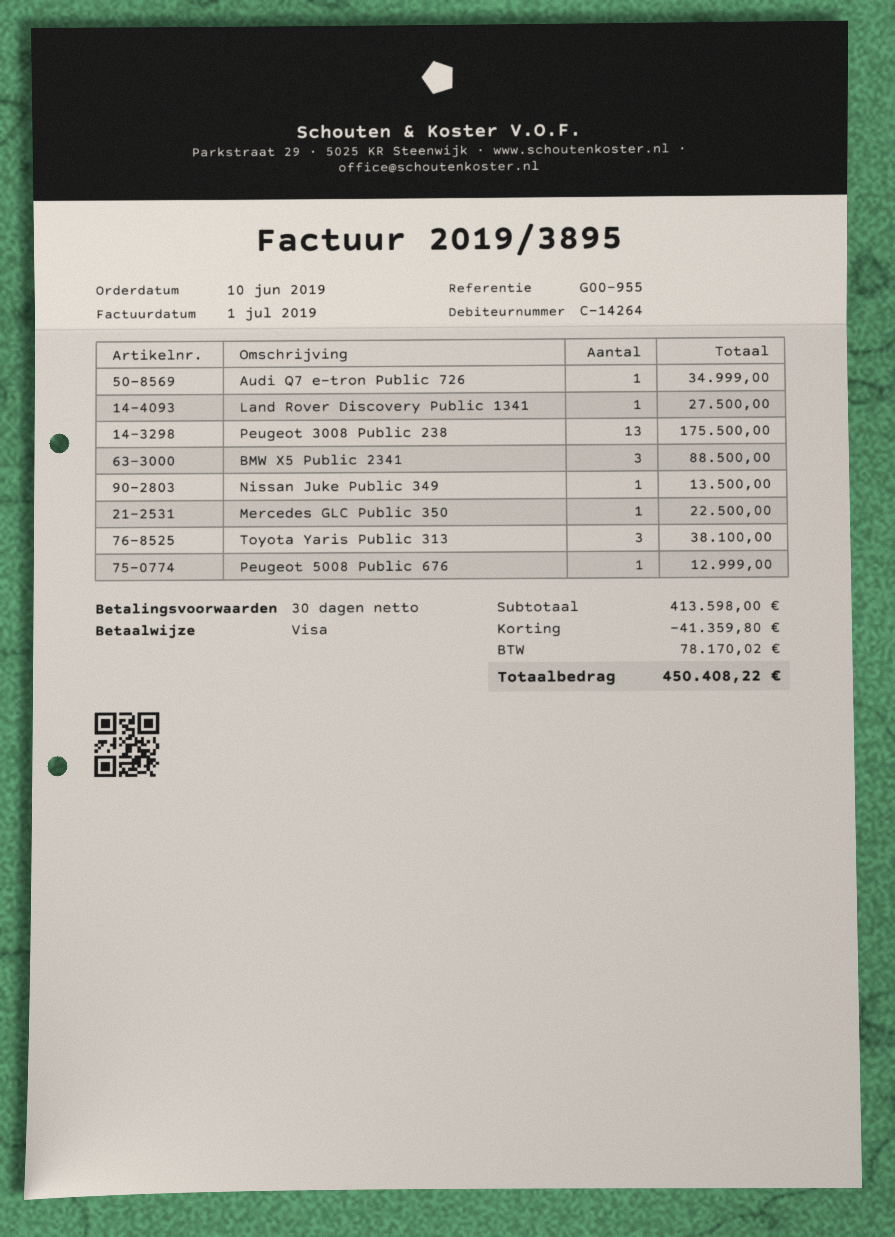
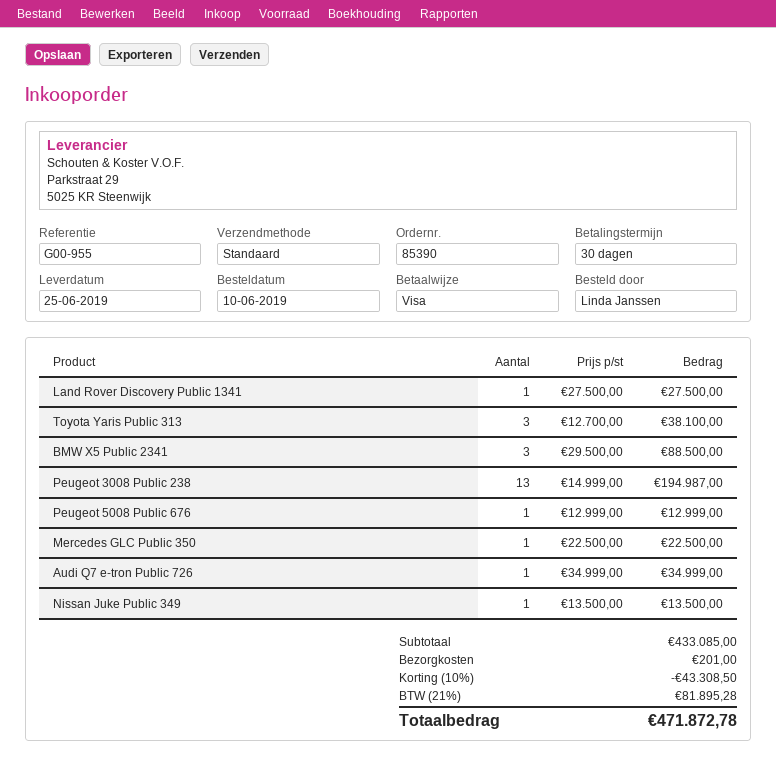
Peugeot 3008 Public 238: 13 for 175500.00 -> 13 for 194987.00
subtotal: 413598.00 -> 433085.00
discount: 41359.80 -> 43308.50
shipping: none -> 201.00
tax: 78170.02 -> 81895.28
total: 450408.22 -> 471872.78

